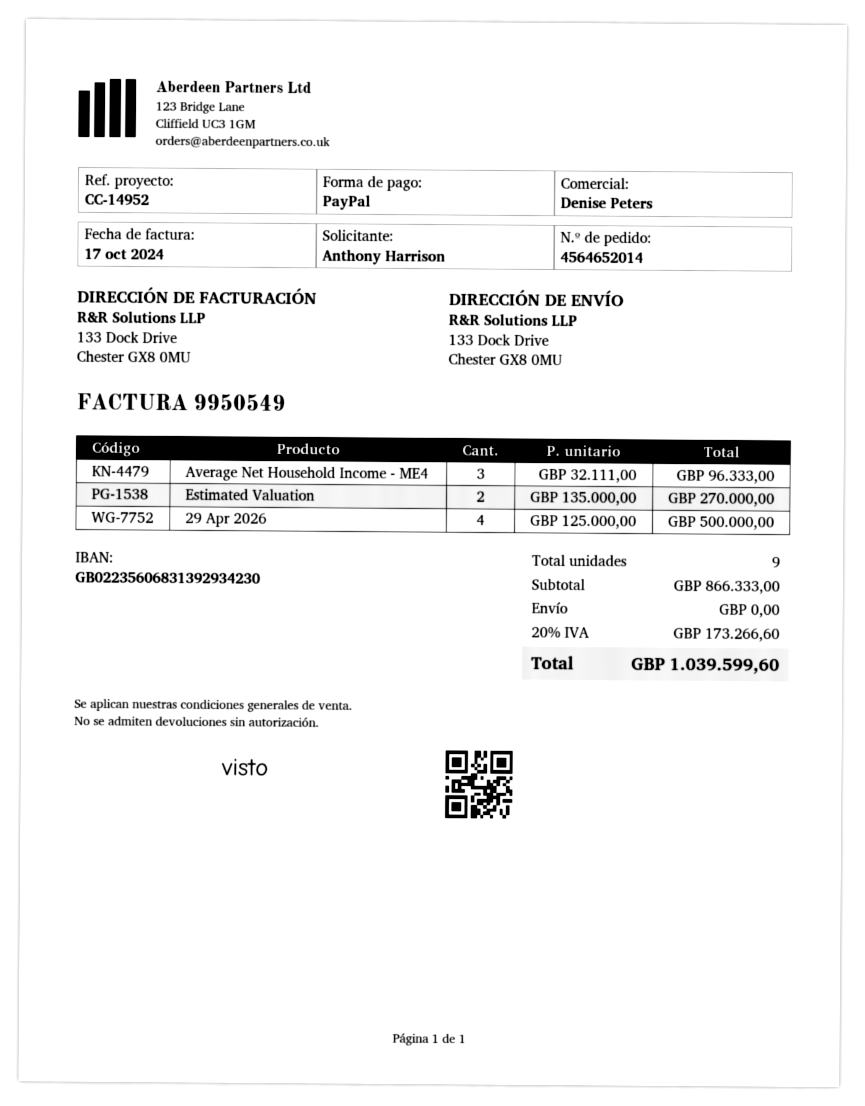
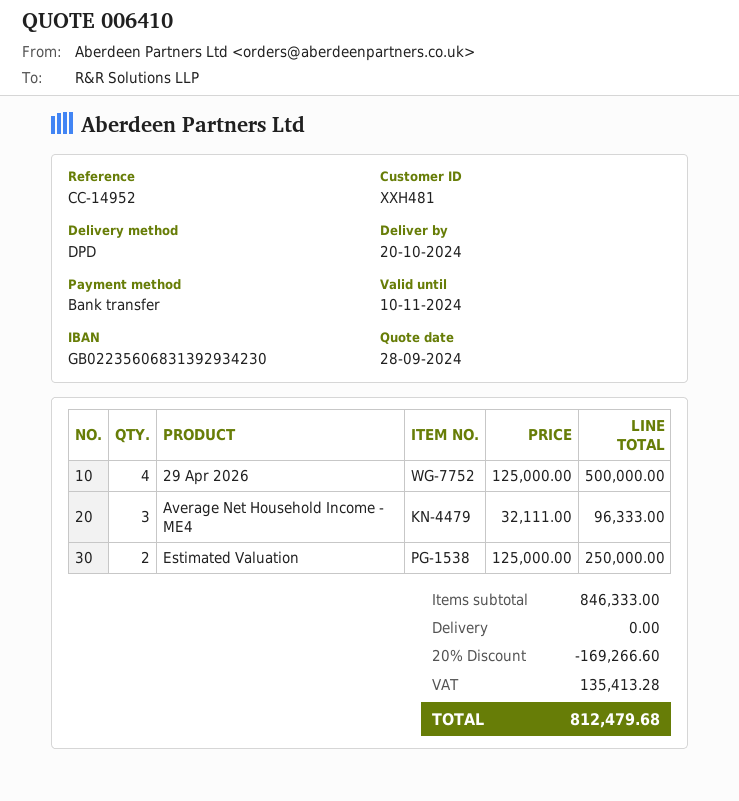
payment method: PayPal -> bank transfer
Estimated Valuation: 2 x 135000.00 = 270000.00 -> 2 x 125000.00 = 250000.00
subtotal: 866333.00 -> 846333.00
discount: none -> 20% = 169266.60
tax: 173266.60 -> 135413.28
total: 1039599.60 -> 812479.68

